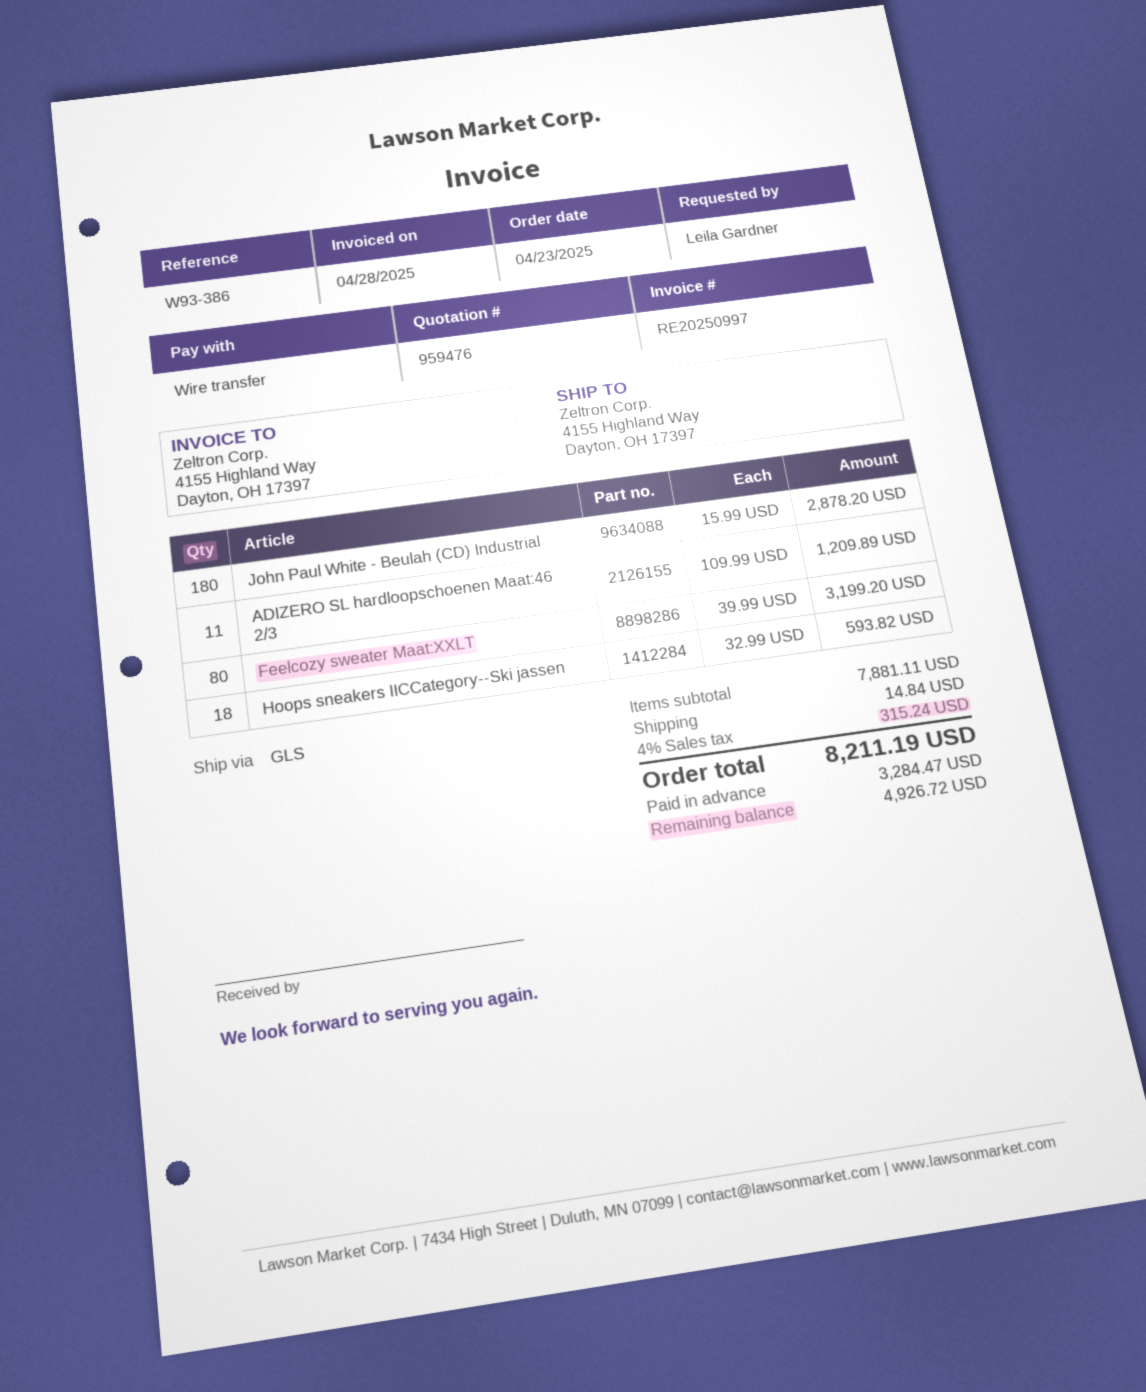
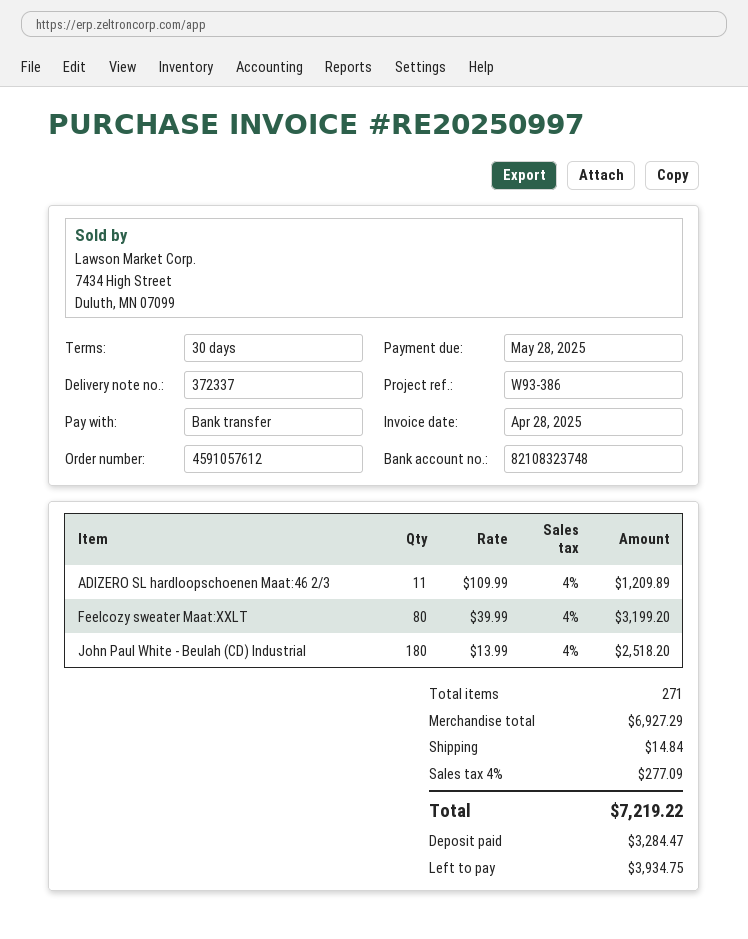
John Paul White - Beulah (CD) Industrial: 180 x 15.99 = 2878.20 -> 180 x 13.99 = 2518.20
Hoops sneakers IICCategory--Ski jassen: 18 x 32.99 = 593.82 -> none
subtotal: 7881.11 -> 6927.29
tax: 4% = 315.24 -> 4% = 277.09
total: 8211.19 -> 7219.22
balance: 4926.72 -> 3934.75

